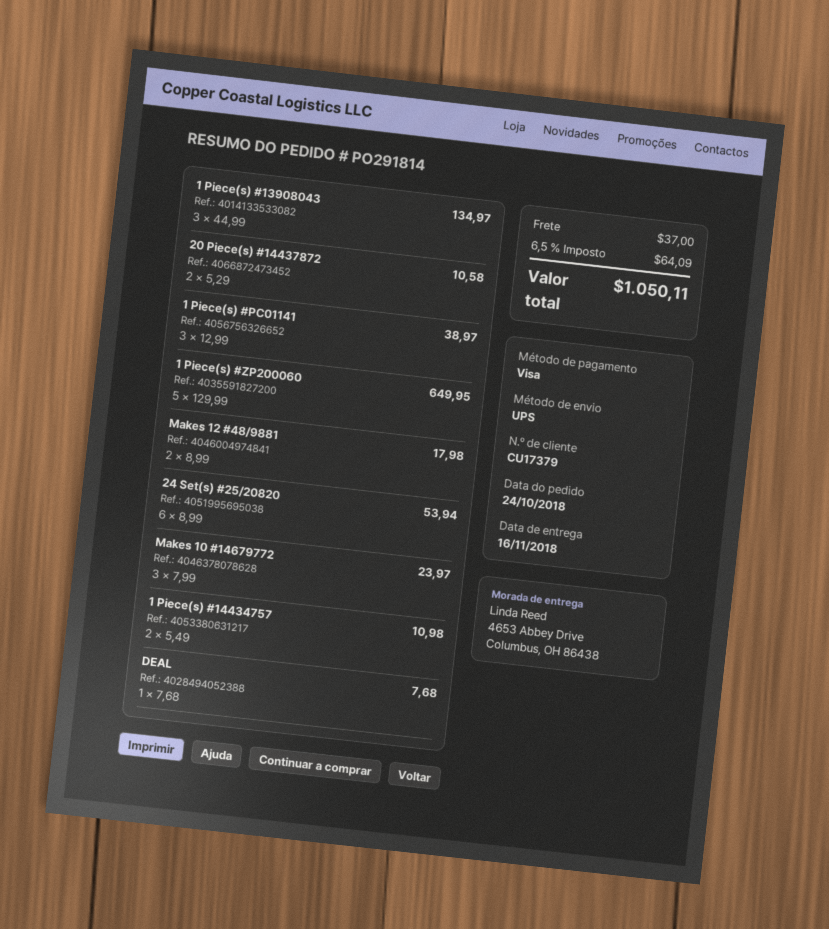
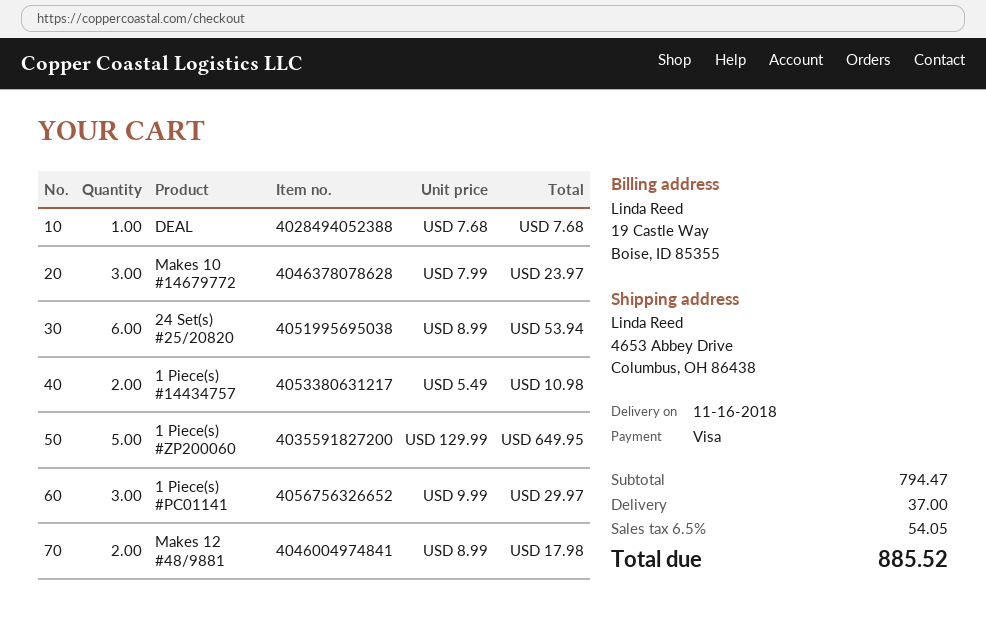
1 Piece(s) #13908043: 3 x 44.99 = 134.97 -> none
20 Piece(s) #14437872: 2 x 5.29 = 10.58 -> none
1 Piece(s) #PC01141: 3 x 12.99 = 38.97 -> 3 x 9.99 = 29.97
tax: 6.5% = 64.09 -> 6.5% = 54.05
total: 1050.11 -> 885.52

